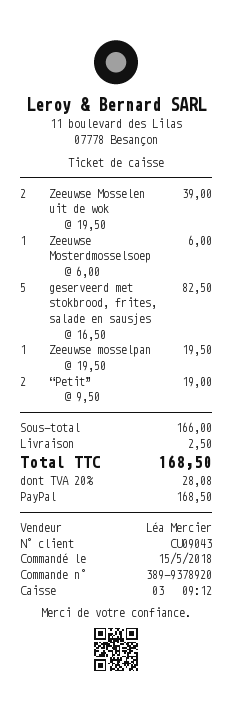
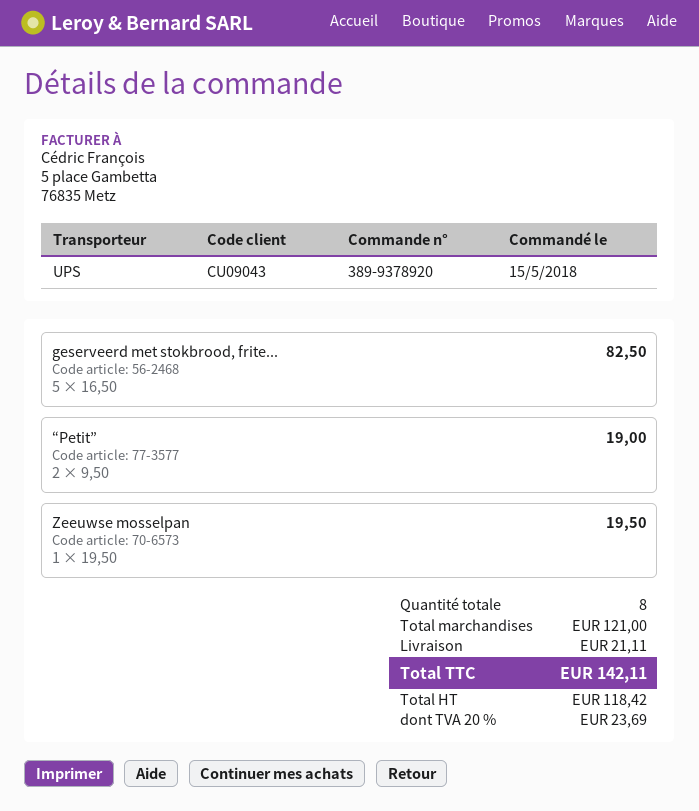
Zeeuwse Mosselen uit de wok: 2 x 19.50 = 39.00 -> none
Zeeuwse Mosterdmosselsoep: 1 x 6.00 = 6.00 -> none
subtotal: 166.00 -> 121.00
shipping: 2.50 -> 21.11
tax: 20% = 28.08 -> 20% = 23.69
total: 168.50 -> 142.11

